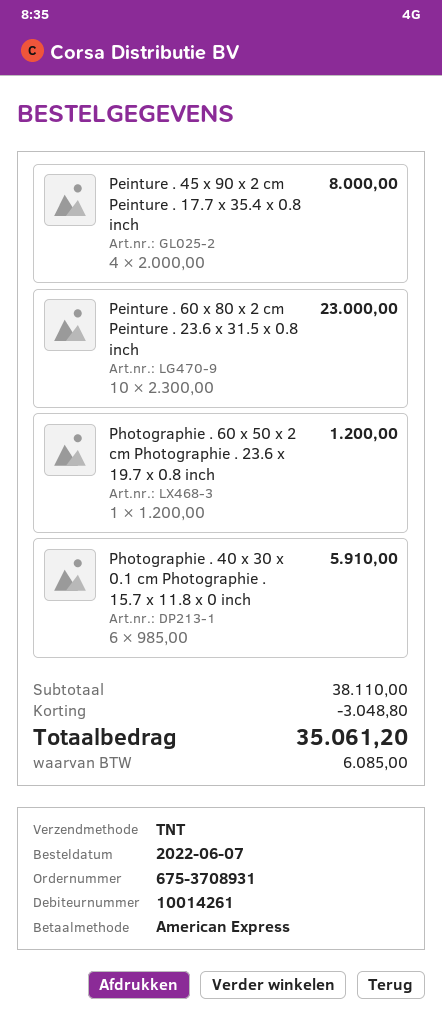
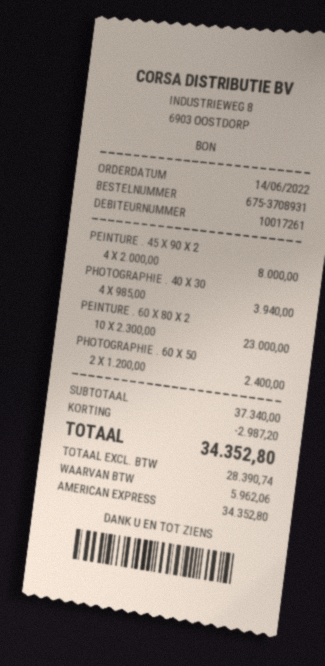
order date: 2022-06-07 -> 2022-06-14
customer number: 10014261 -> 10017261
Photographie . 60 x 50 x 2 cm Photographie . 23.6 x 19.7 x 0.8 inch: 1 x 1200.00 = 1200.00 -> 2 x 1200.00 = 2400.00
Photographie . 40 x 30 x 0.1 cm Photographie . 15.7 x 11.8 x 0 inch: 6 x 985.00 = 5910.00 -> 4 x 985.00 = 3940.00
subtotal: 38110.00 -> 37340.00
discount: 3048.80 -> 2987.20
tax: 6085.00 -> 5962.06
total: 35061.20 -> 34352.80

